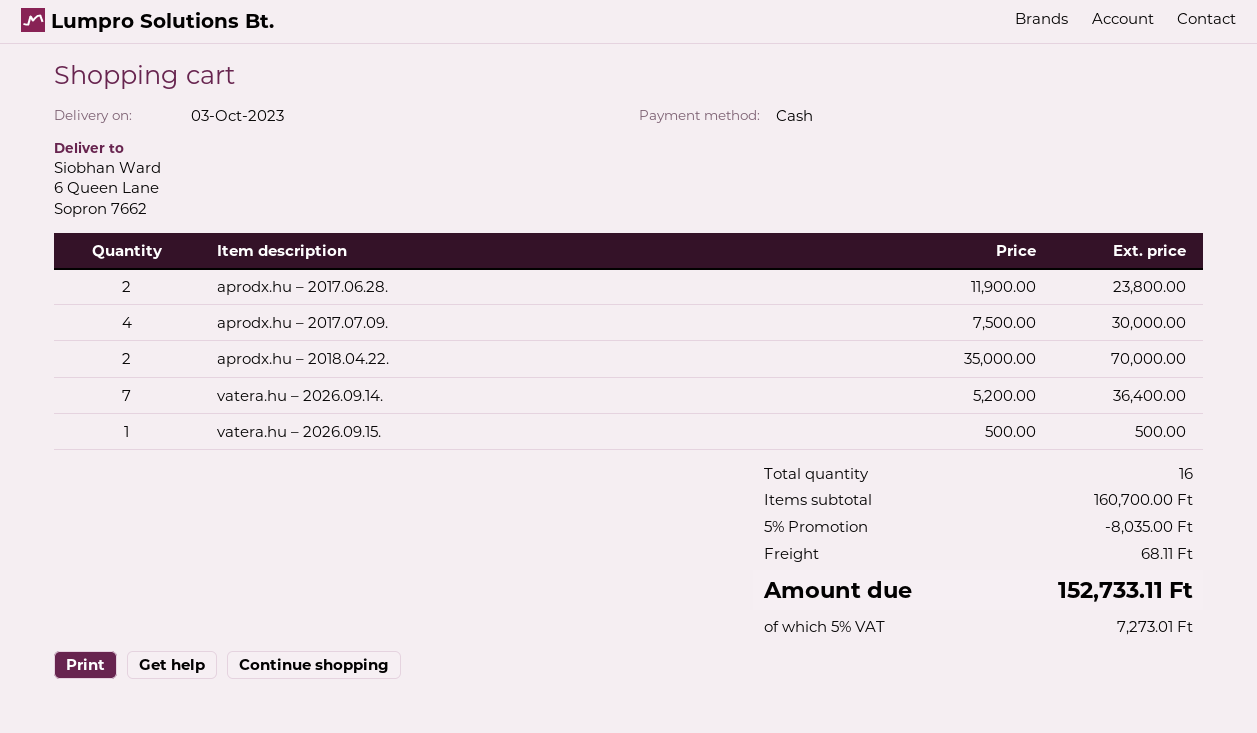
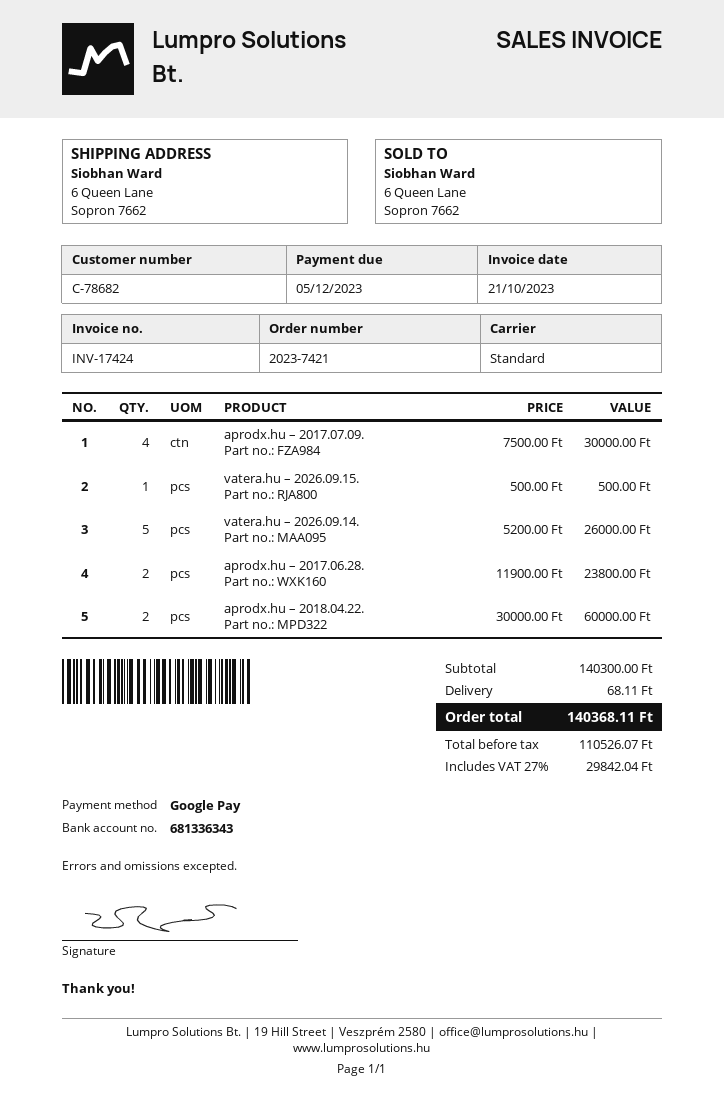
payment method: cash -> Google Pay
aprodx.hu – 2018.04.22.: 2 x 35000.00 = 70000.00 -> 2 x 30000.00 = 60000.00
vatera.hu – 2026.09.14.: 7 x 5200.00 = 36400.00 -> 5 x 5200.00 = 26000.00
subtotal: 160700.00 -> 140300.00
discount: 5% = 8035.00 -> none
tax: 5% = 7273.01 -> 27% = 29842.04
total: 152733.11 -> 140368.11

